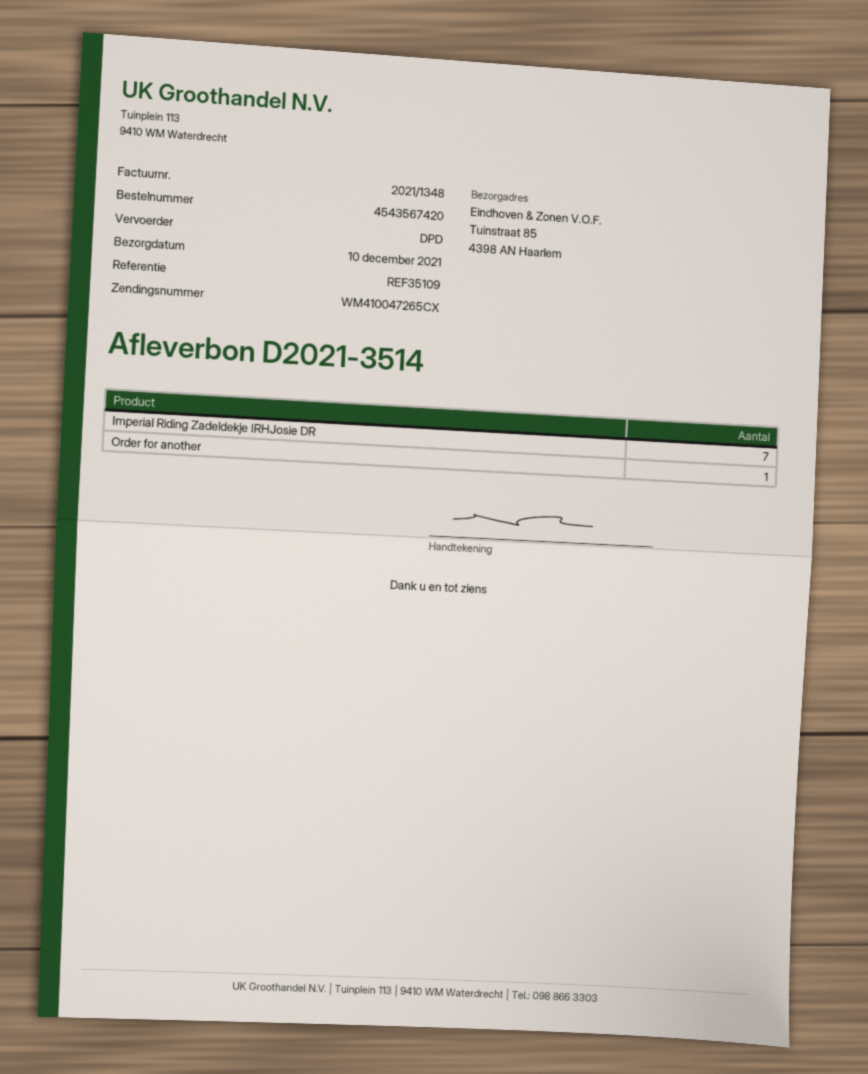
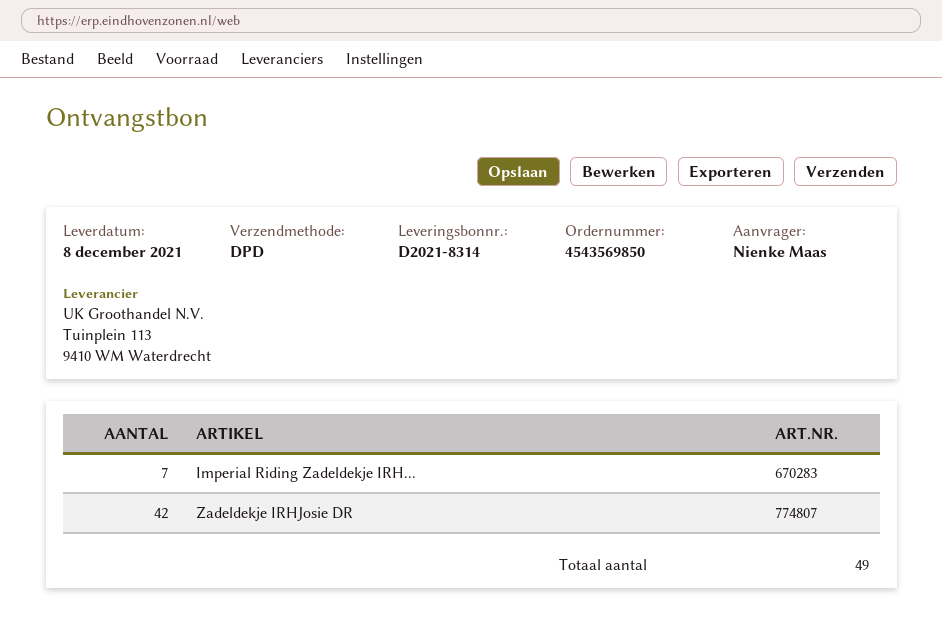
order number: 4543567420 -> 4543569850
delivery note number: D2021-3514 -> D2021-8314
delivery date: 2021-12-10 -> 2021-12-08
Order for another: 1 -> none
Zadeldekje IRHJosie DR: none -> 42

